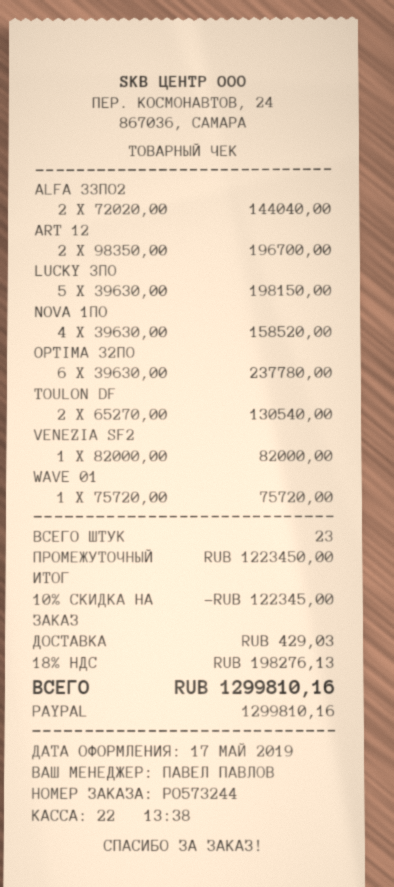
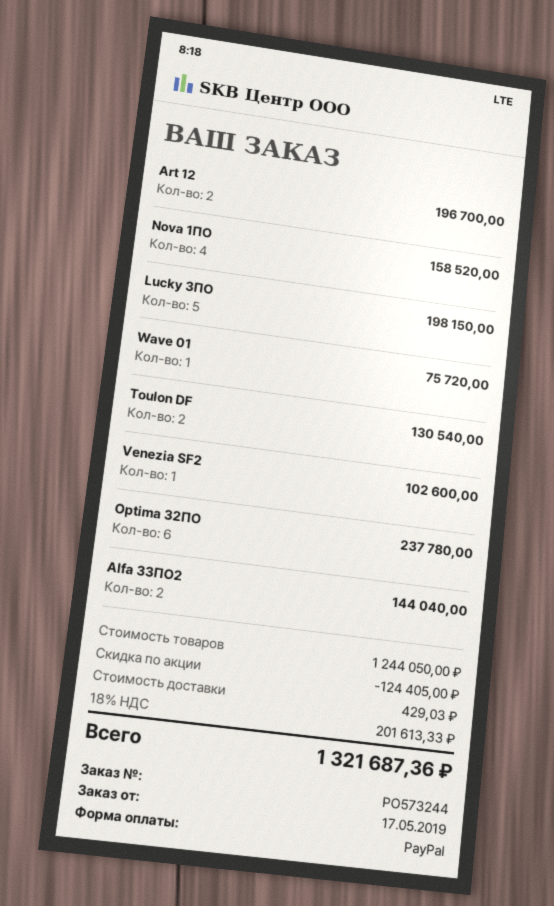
VENEZIA SF2: 1 for 82000.00 -> 1 for 102600.00
subtotal: 1223450.00 -> 1244050.00
discount: 122345.00 -> 124405.00
tax: 18% = 198276.13 -> 18% = 201613.33
total: 1299810.16 -> 1321687.36

